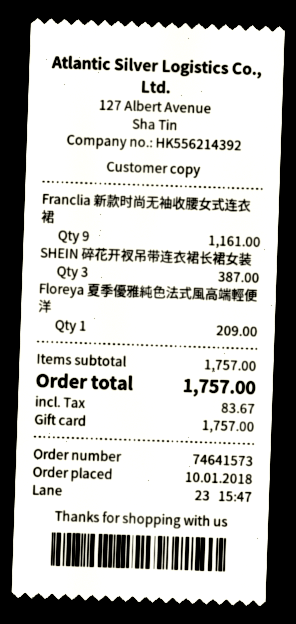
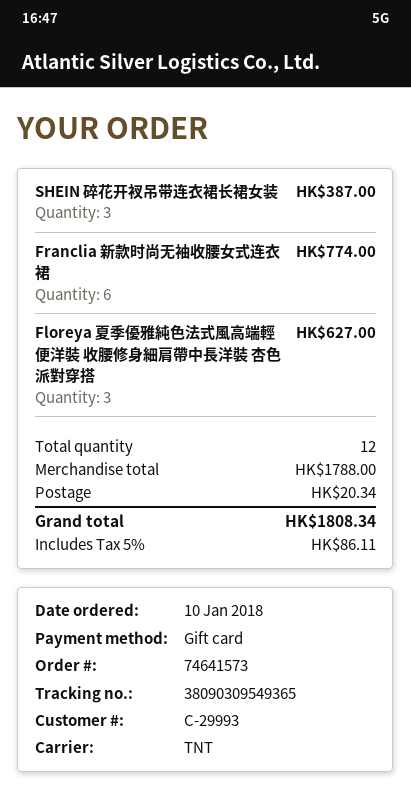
Franclia 新款时尚无袖收腰女式连衣裙: 9 for 1161.00 -> 6 for 774.00
Floreya 夏季優雅純色法式風高端輕便洋: 1 for 209.00 -> 3 for 627.00
subtotal: 1757.00 -> 1788.00
shipping: none -> 20.34
tax: 83.67 -> 86.11
total: 1757.00 -> 1808.34

